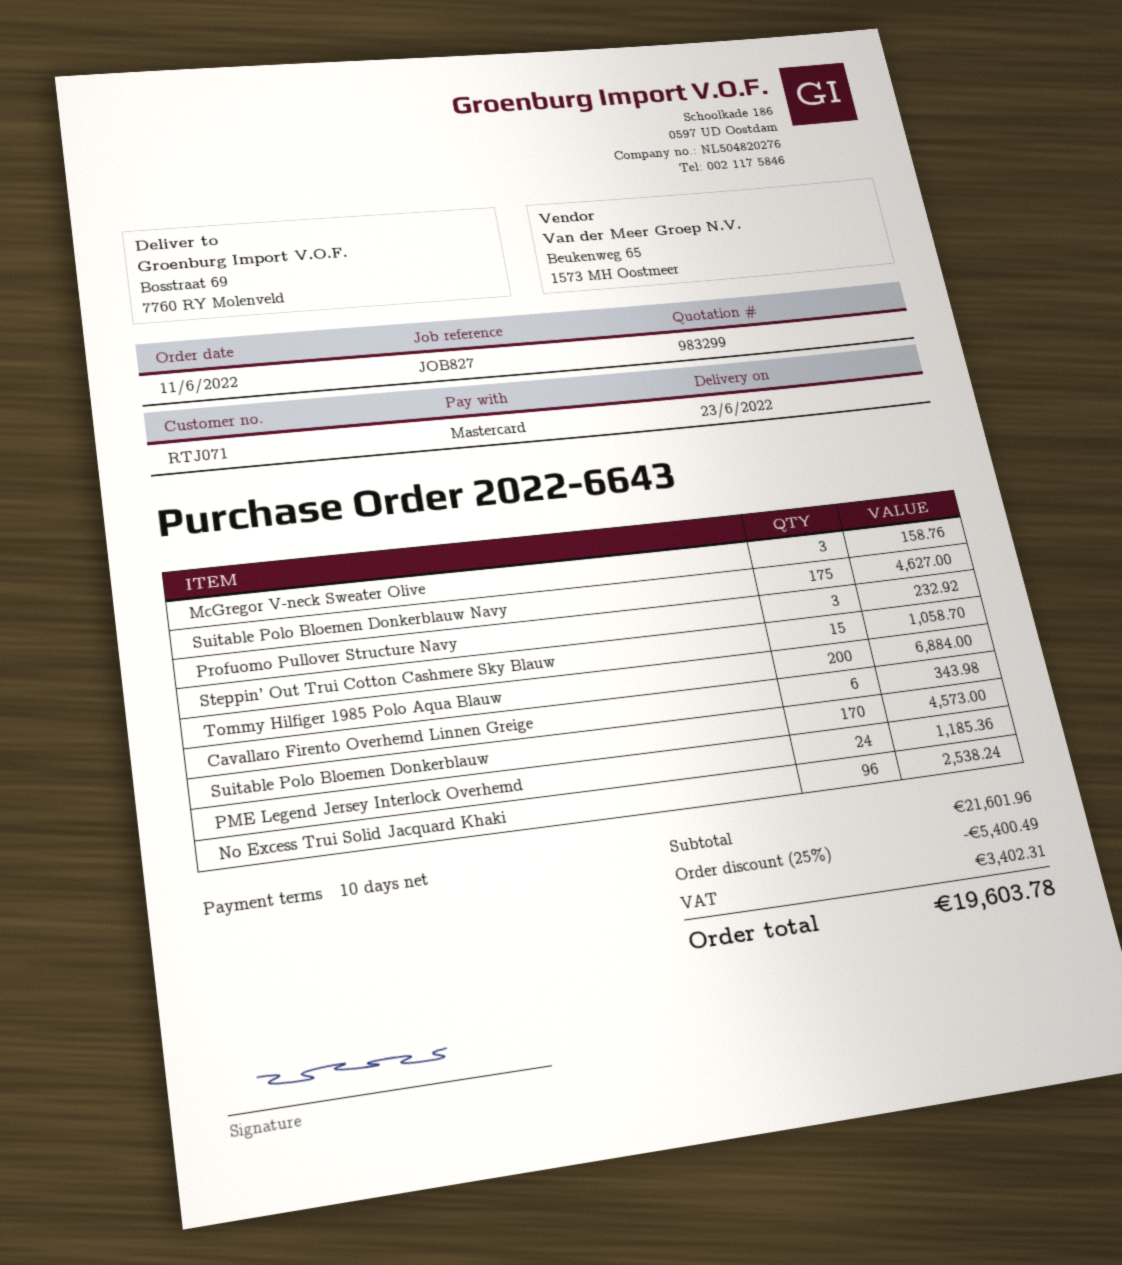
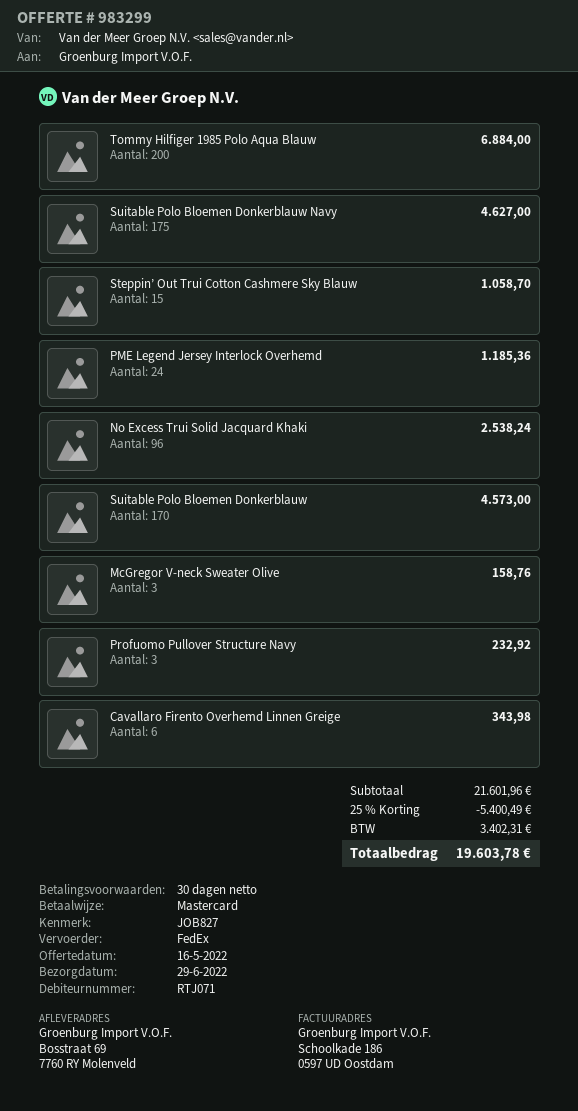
delivery date: 2022-06-23 -> 2022-06-29
payment terms: 10 days -> 30 days

